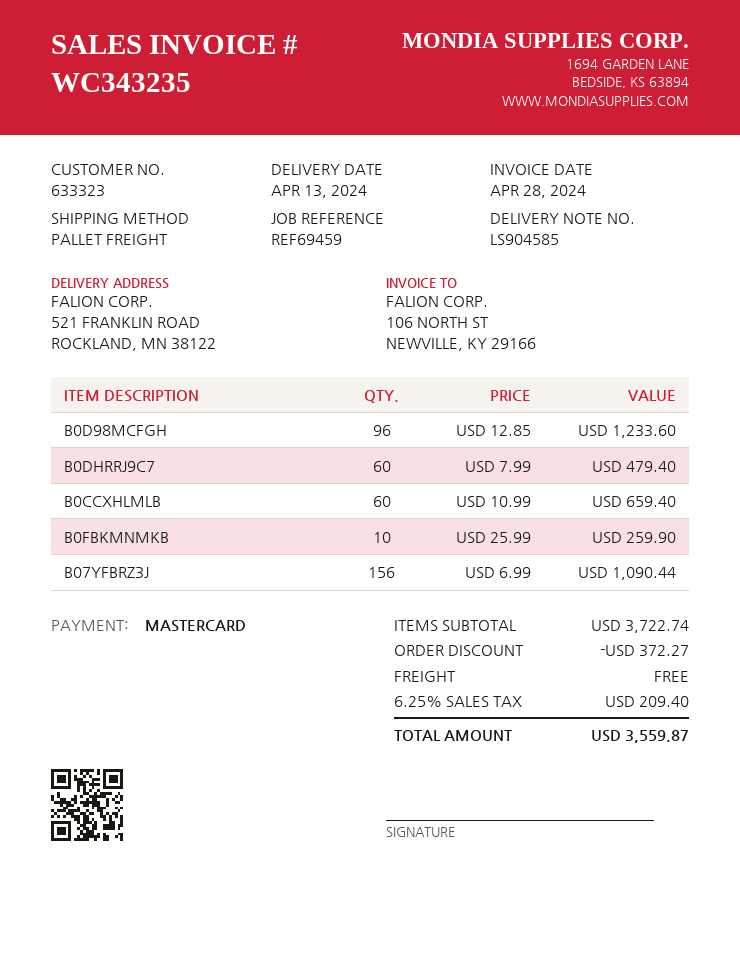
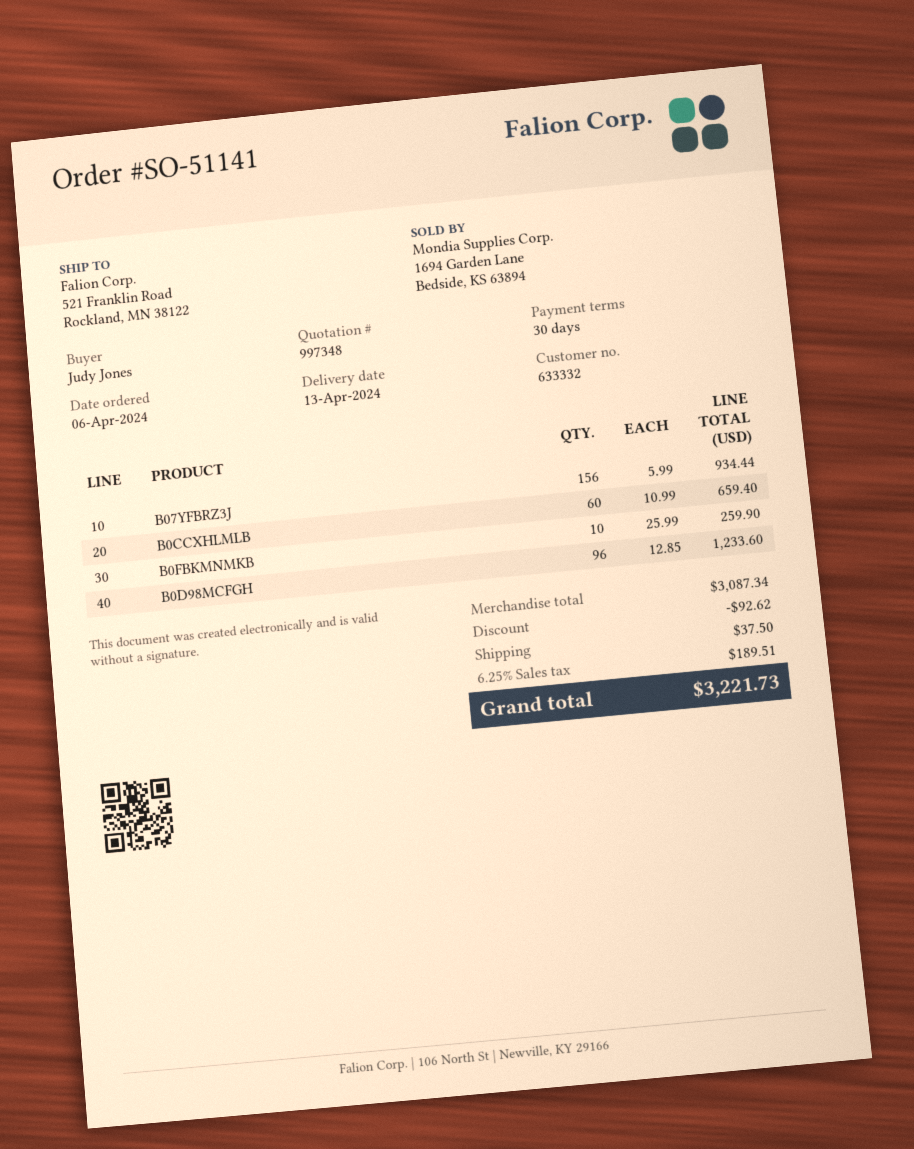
customer number: 633323 -> 633332
B0DHRRJ9C7: 60 x 7.99 = 479.40 -> none
B07YFBRZ3J: 156 x 6.99 = 1090.44 -> 156 x 5.99 = 934.44
subtotal: 3722.74 -> 3087.34
discount: 372.27 -> 92.62
shipping: 0.00 -> 37.50
tax: 6.25% = 209.40 -> 6.25% = 189.51
total: 3559.87 -> 3221.73

